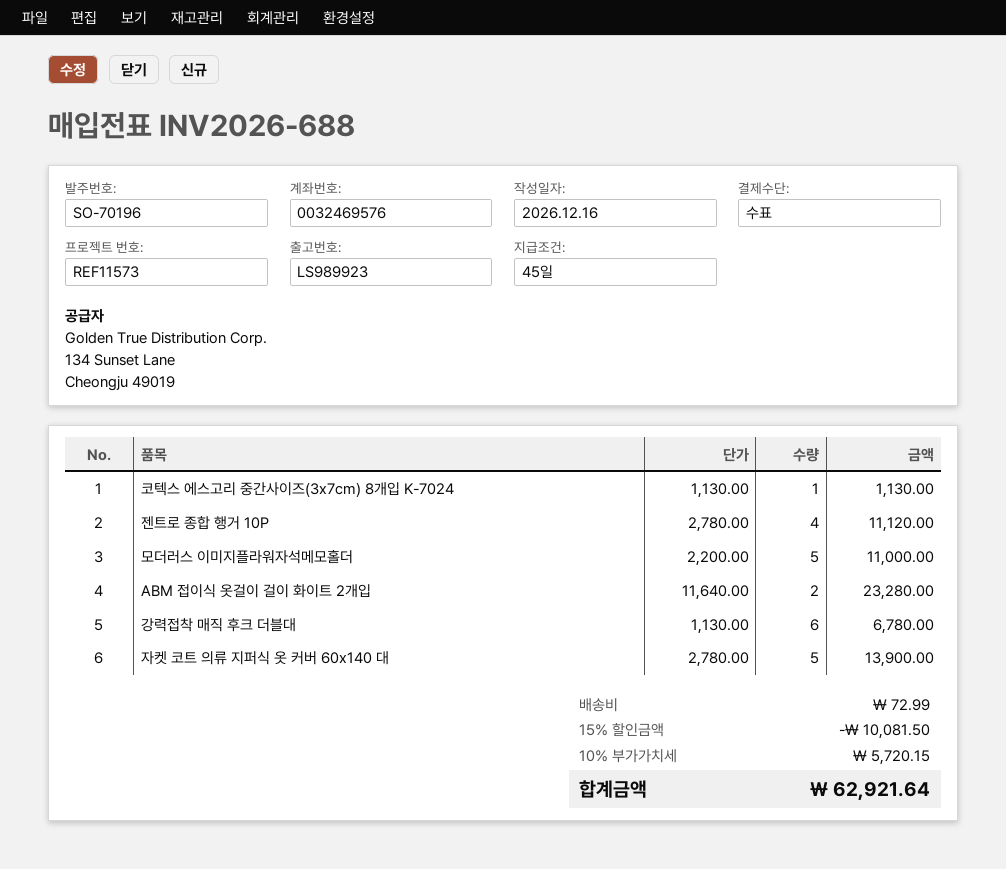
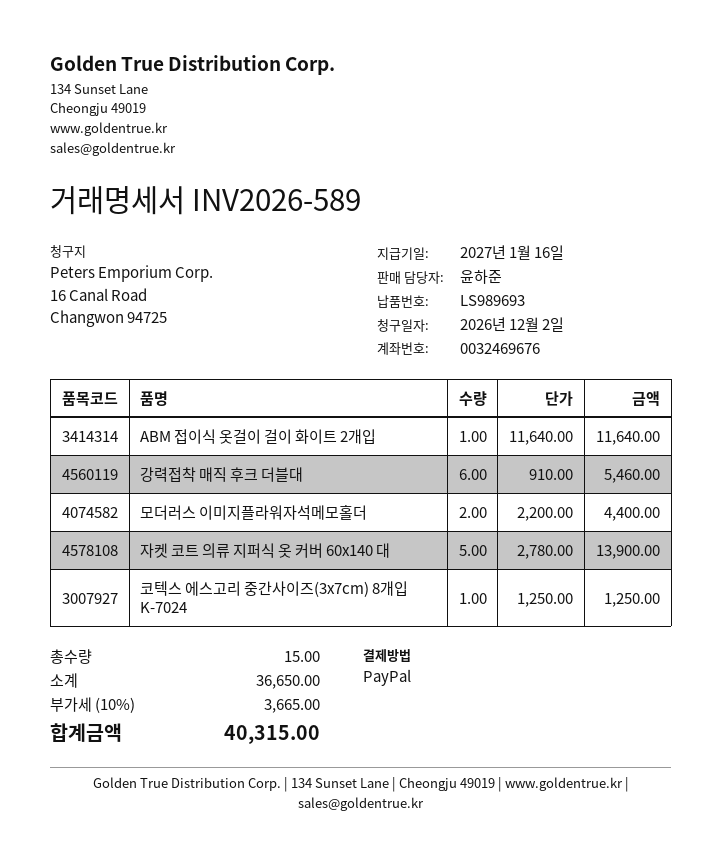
delivery note number: LS989923 -> LS989693
invoice number: INV2026-688 -> INV2026-589
invoice date: 2026-12-16 -> 2026-12-02
payment method: cheque -> PayPal
bank account: 0032469576 -> 0032469676
코텍스 에스고리 중간사이즈(3x7cm) 8개입 K-7024: 1 x 1130.00 = 1130.00 -> 1 x 1250.00 = 1250.00
젠트로 종합 행거 10P: 4 x 2780.00 = 11120.00 -> none
모더러스 이미지플라워자석메모홀더: 5 x 2200.00 = 11000.00 -> 2 x 2200.00 = 4400.00
ABM 접이식 옷걸이 걸이 화이트 2개입: 2 x 11640.00 = 23280.00 -> 1 x 11640.00 = 11640.00
강력접착 매직 후크 더블대: 6 x 1130.00 = 6780.00 -> 6 x 910.00 = 5460.00
discount: 15% = 10081.50 -> none
shipping: 72.99 -> none
tax: 10% = 5720.15 -> 10% = 3665.00
total: 62921.64 -> 40315.00

